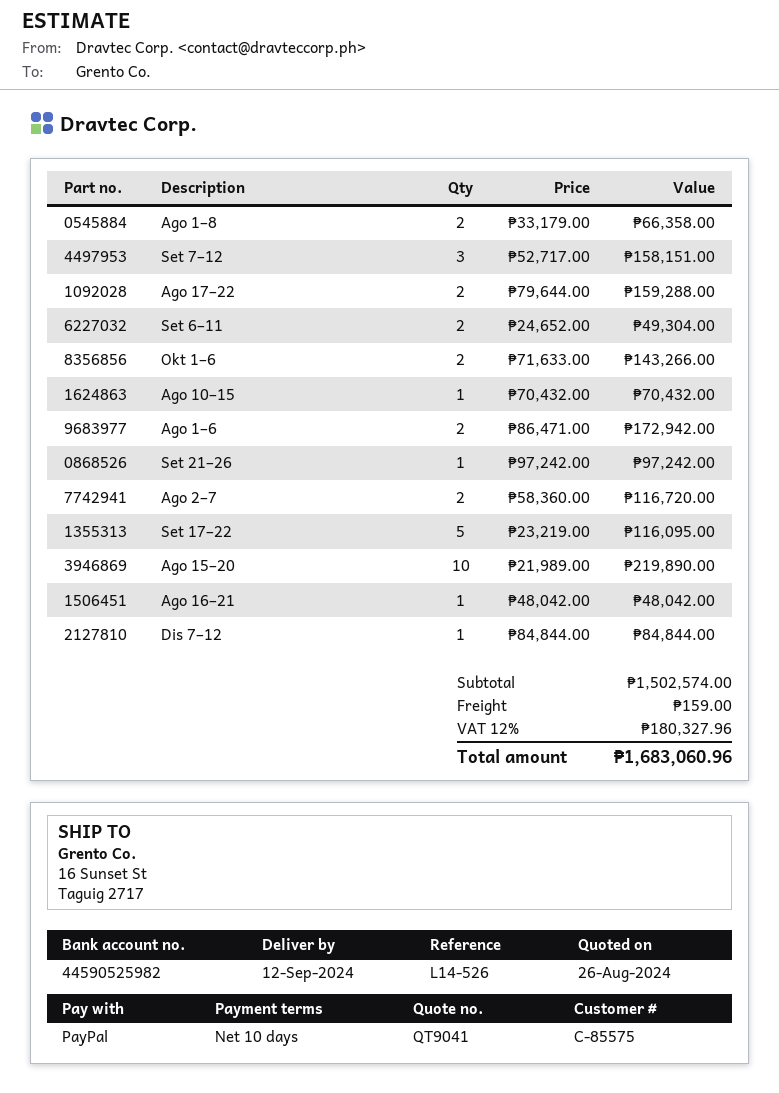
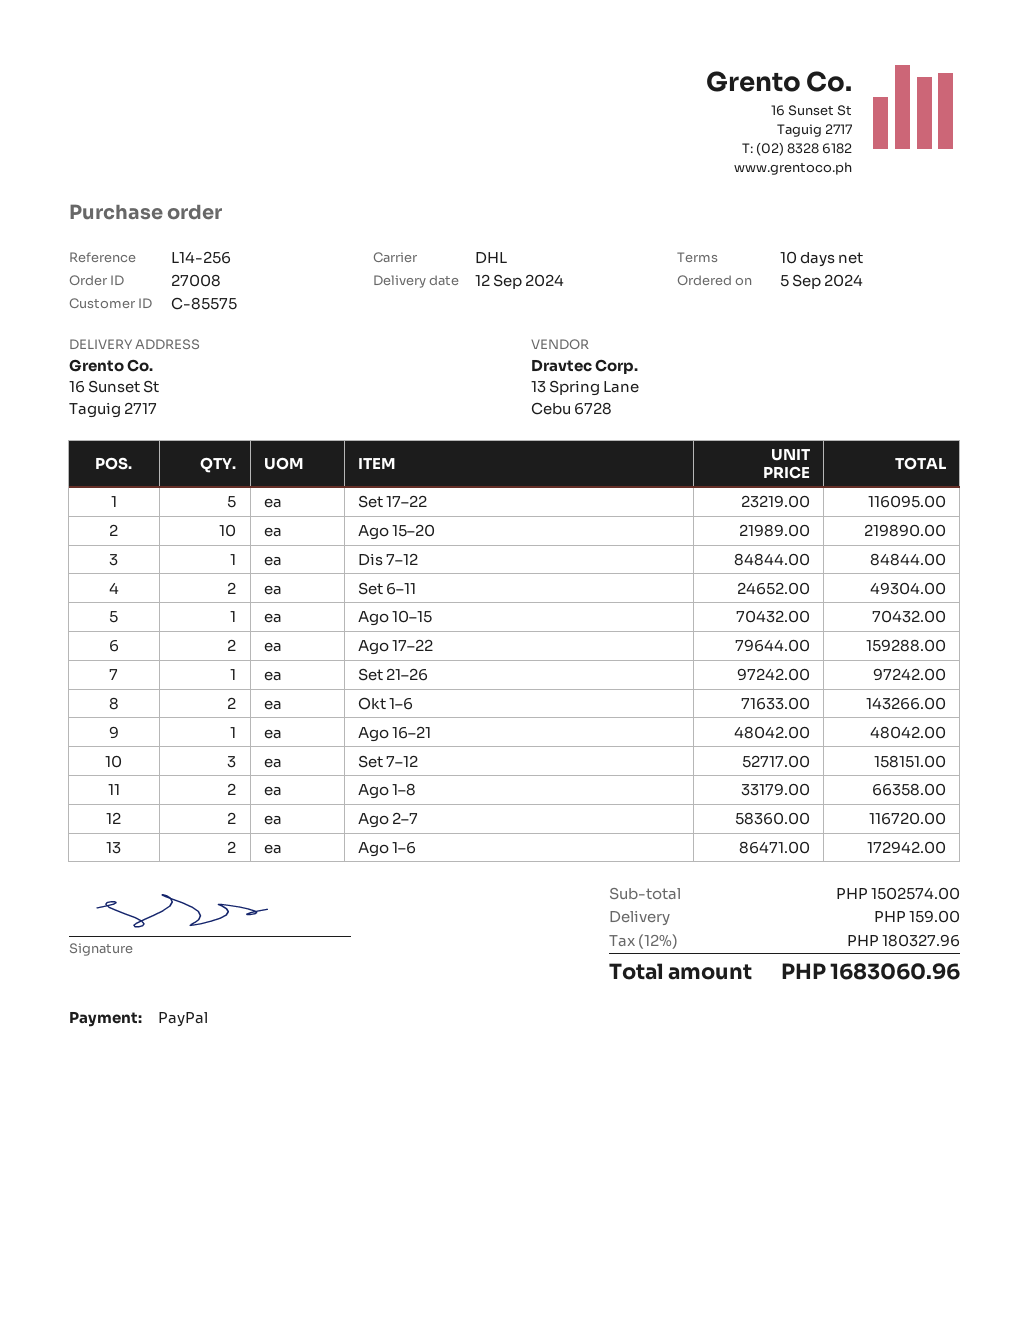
reference: L14-526 -> L14-256

